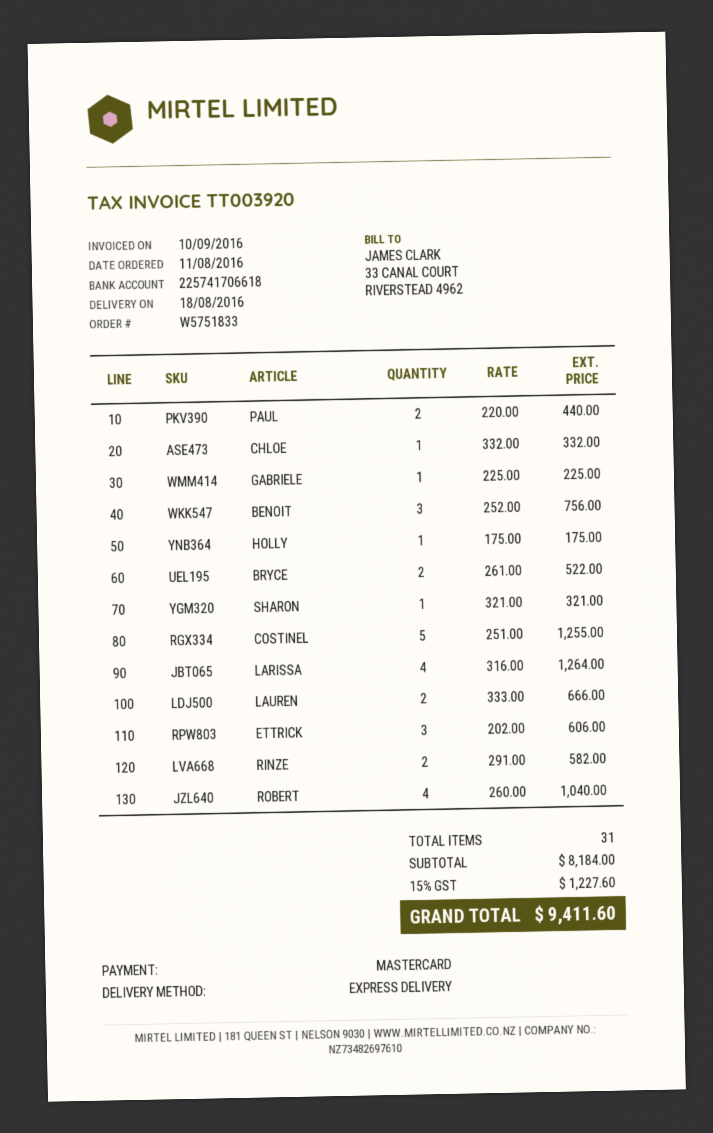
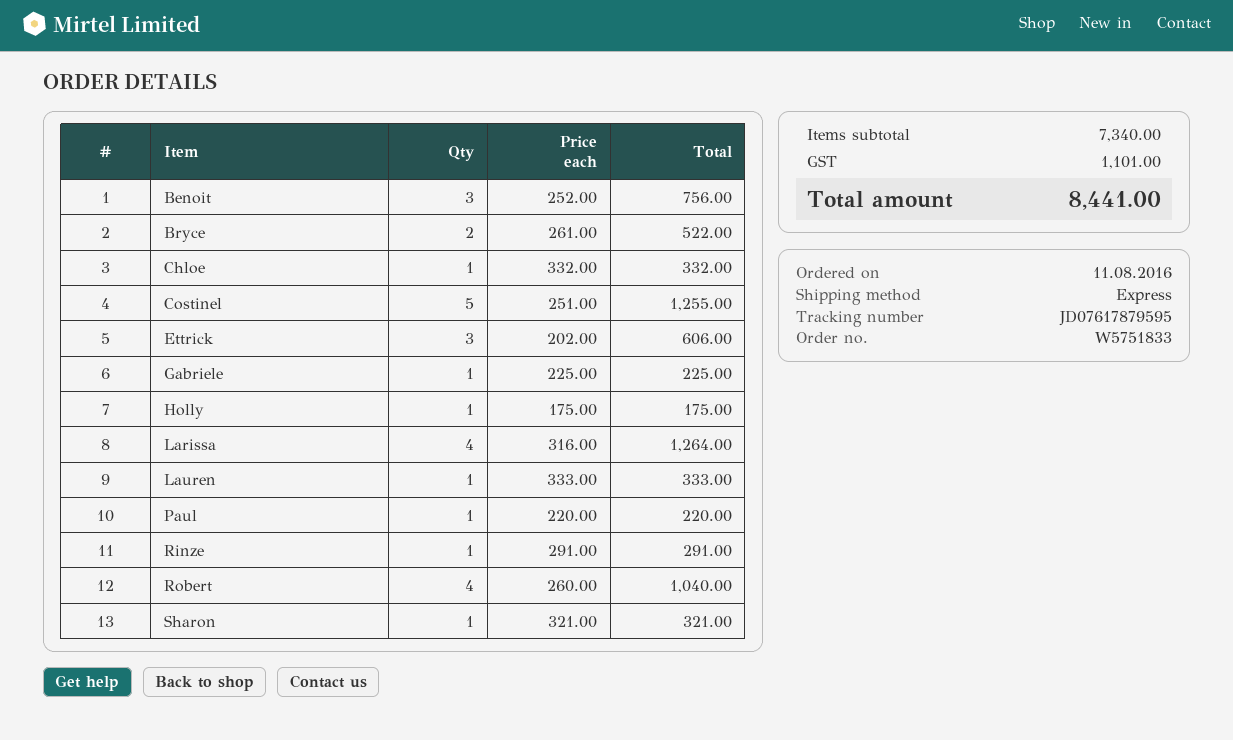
PAUL: 2 x 220.00 = 440.00 -> 1 x 220.00 = 220.00
LAUREN: 2 x 333.00 = 666.00 -> 1 x 333.00 = 333.00
RINZE: 2 x 291.00 = 582.00 -> 1 x 291.00 = 291.00
subtotal: 8184.00 -> 7340.00
tax: 1227.60 -> 1101.00
total: 9411.60 -> 8441.00

